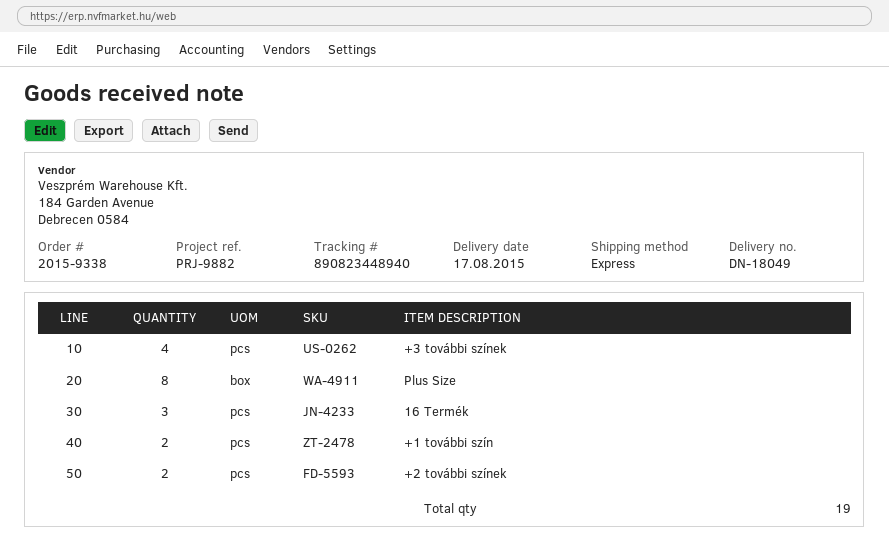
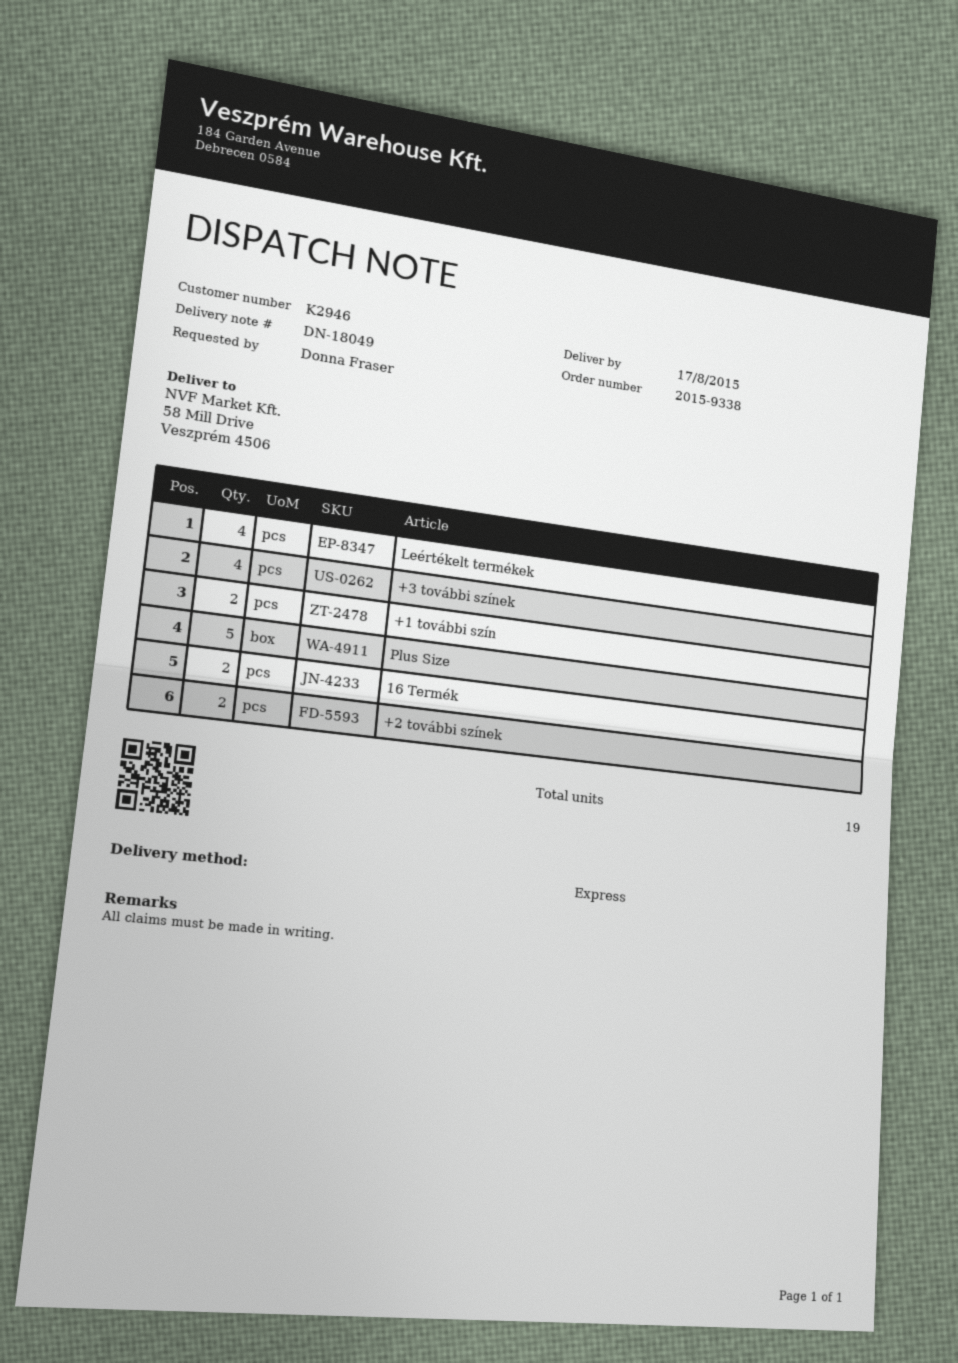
Plus Size: 8 -> 5
16 Termék: 3 -> 2
Leértékelt termékek: none -> 4

